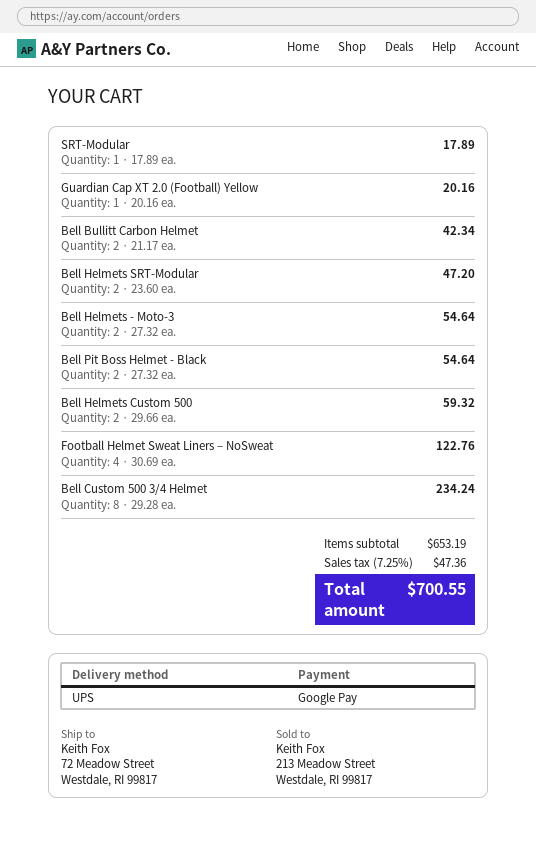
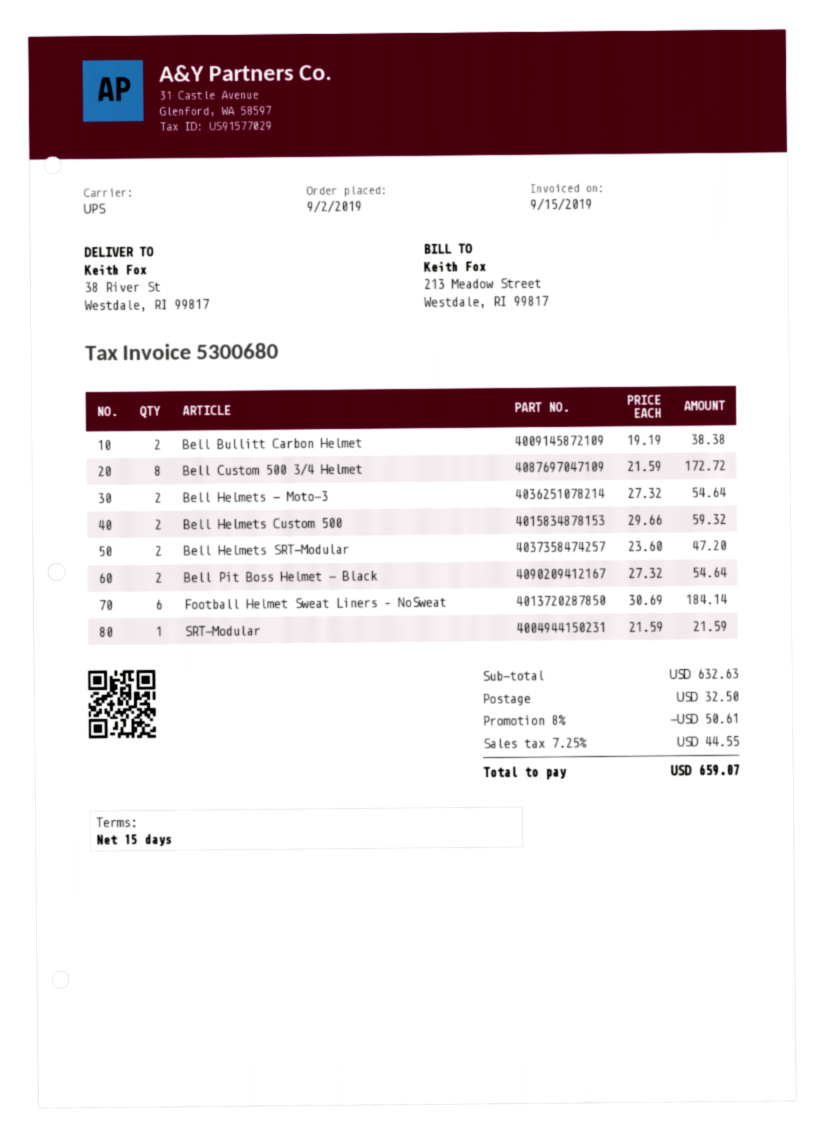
ship to: 72 Meadow Street, Westdale, RI 99817 -> 38 River St, Westdale, RI 99817
SRT-Modular: 1 x 17.89 = 17.89 -> 1 x 21.59 = 21.59
Guardian Cap XT 2.0 (Football) Yellow: 1 x 20.16 = 20.16 -> none
Bell Bullitt Carbon Helmet: 2 x 21.17 = 42.34 -> 2 x 19.19 = 38.38
Football Helmet Sweat Liners – NoSweat: 4 x 30.69 = 122.76 -> 6 x 30.69 = 184.14
Bell Custom 500 3/4 Helmet: 8 x 29.28 = 234.24 -> 8 x 21.59 = 172.72
subtotal: 653.19 -> 632.63
discount: none -> 8% = 50.61
shipping: none -> 32.50
tax: 7.25% = 47.36 -> 7.25% = 44.55
total: 700.55 -> 659.07

